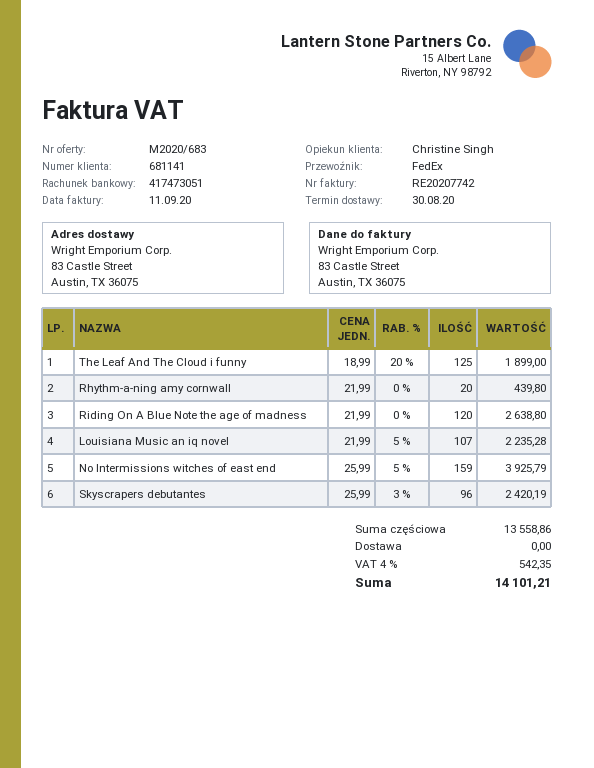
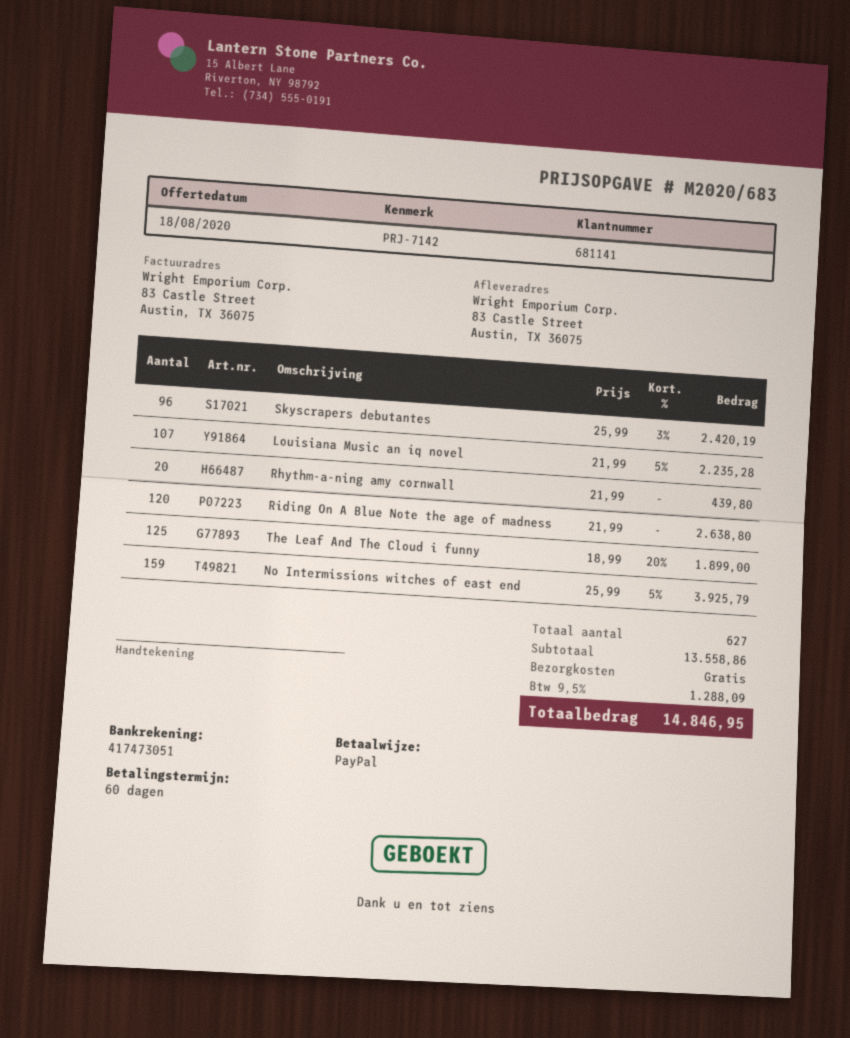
tax: 4% = 542.35 -> 9.5% = 1288.09
total: 14101.21 -> 14846.95

